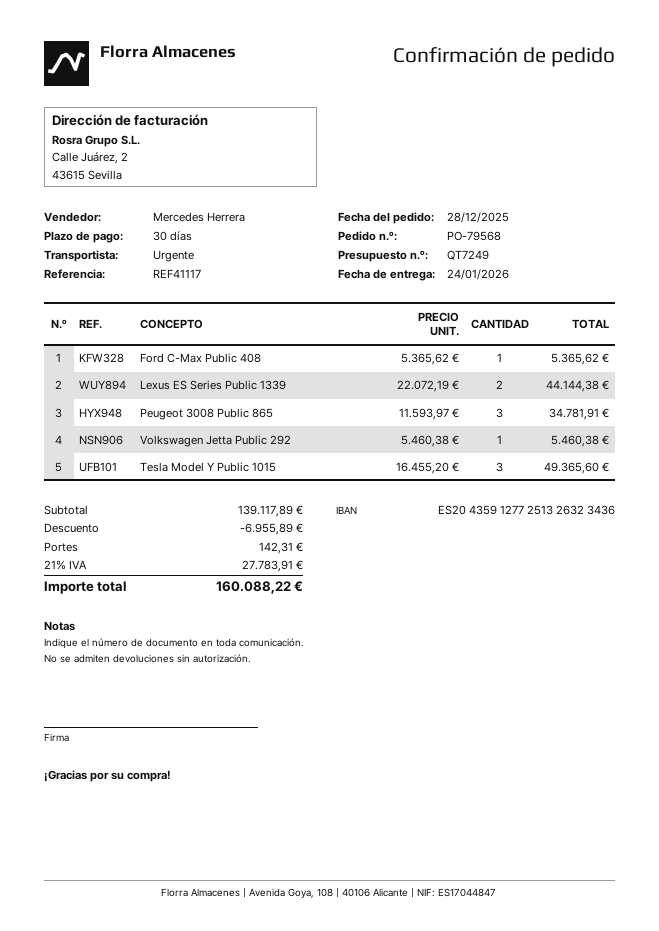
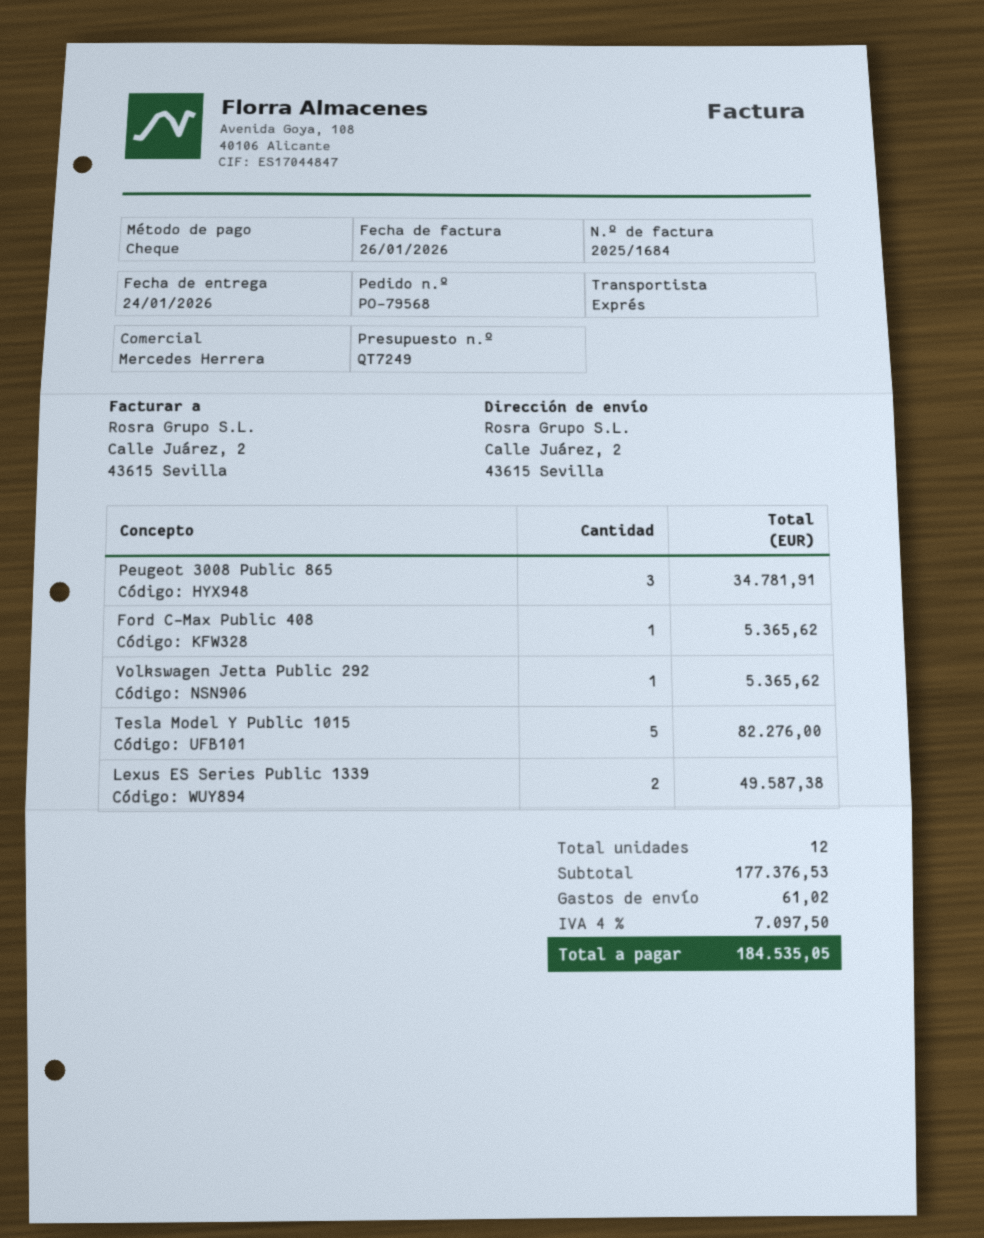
Lexus ES Series Public 1339: 2 for 44144.38 -> 2 for 49587.38
Volkswagen Jetta Public 292: 1 for 5460.38 -> 1 for 5365.62
Tesla Model Y Public 1015: 3 for 49365.60 -> 5 for 82276.00
subtotal: 139117.89 -> 177376.53
discount: 6955.89 -> none
shipping: 142.31 -> 61.02
tax: 21% = 27783.91 -> 4% = 7097.50
total: 160088.22 -> 184535.05

